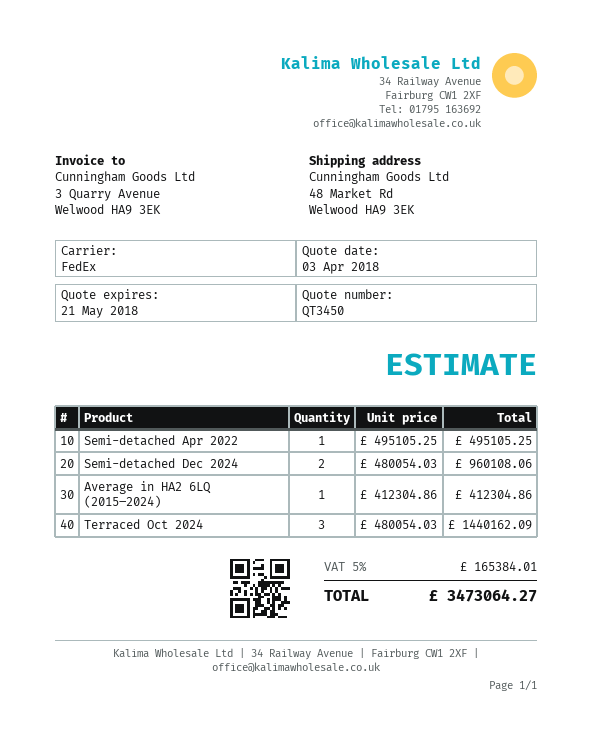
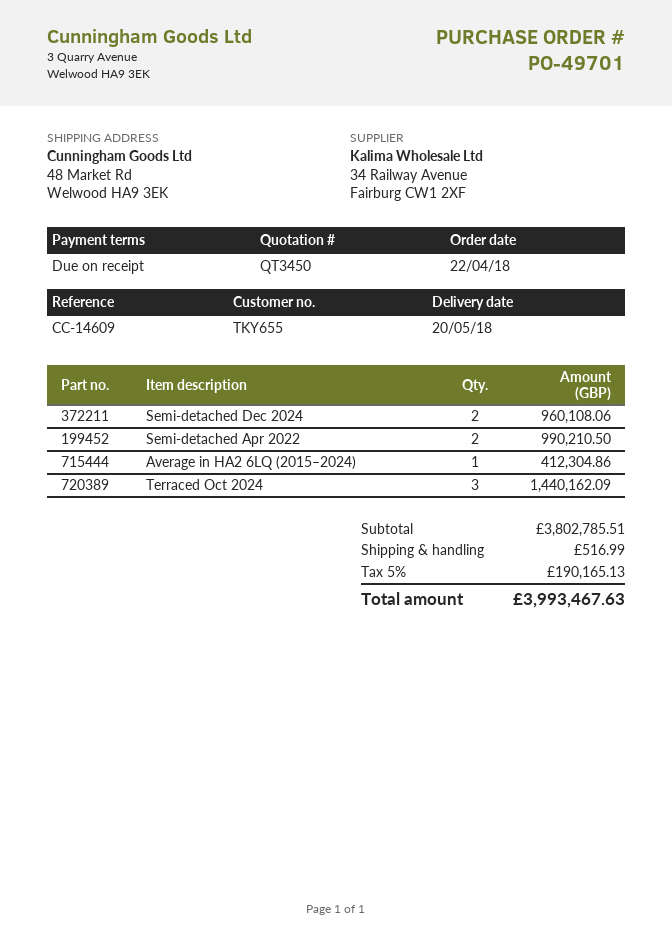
Semi-detached Apr 2022: 1 for 495105.25 -> 2 for 990210.50
shipping: none -> 516.99
tax: 5% = 165384.01 -> 5% = 190165.13
total: 3473064.27 -> 3993467.63

